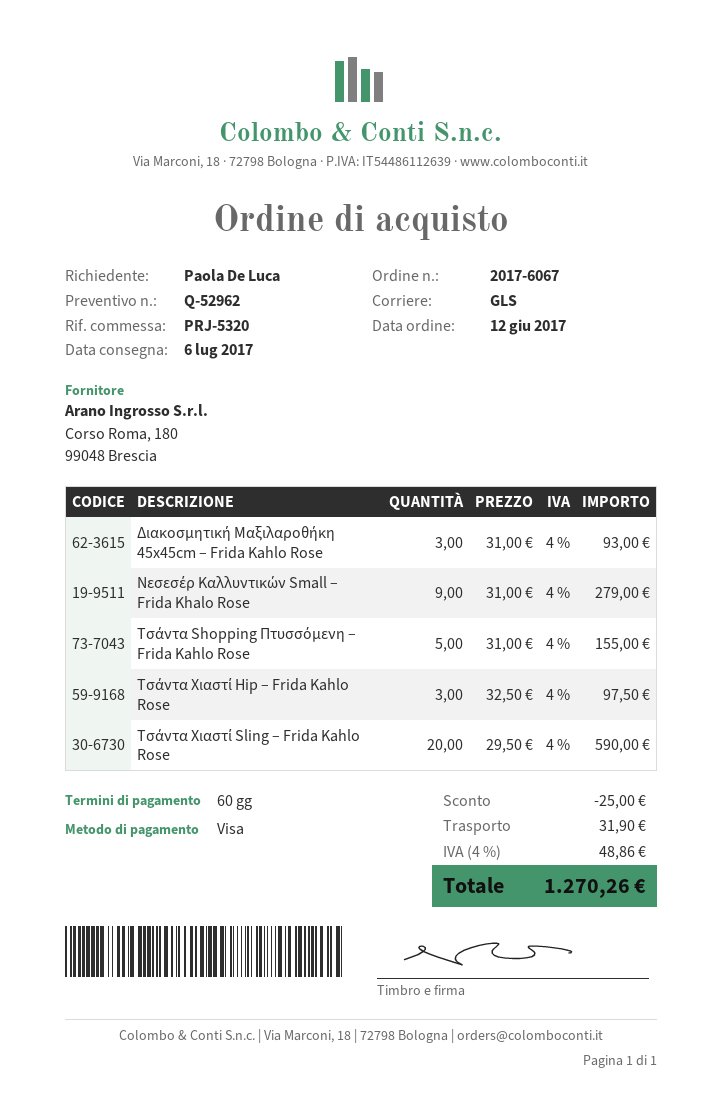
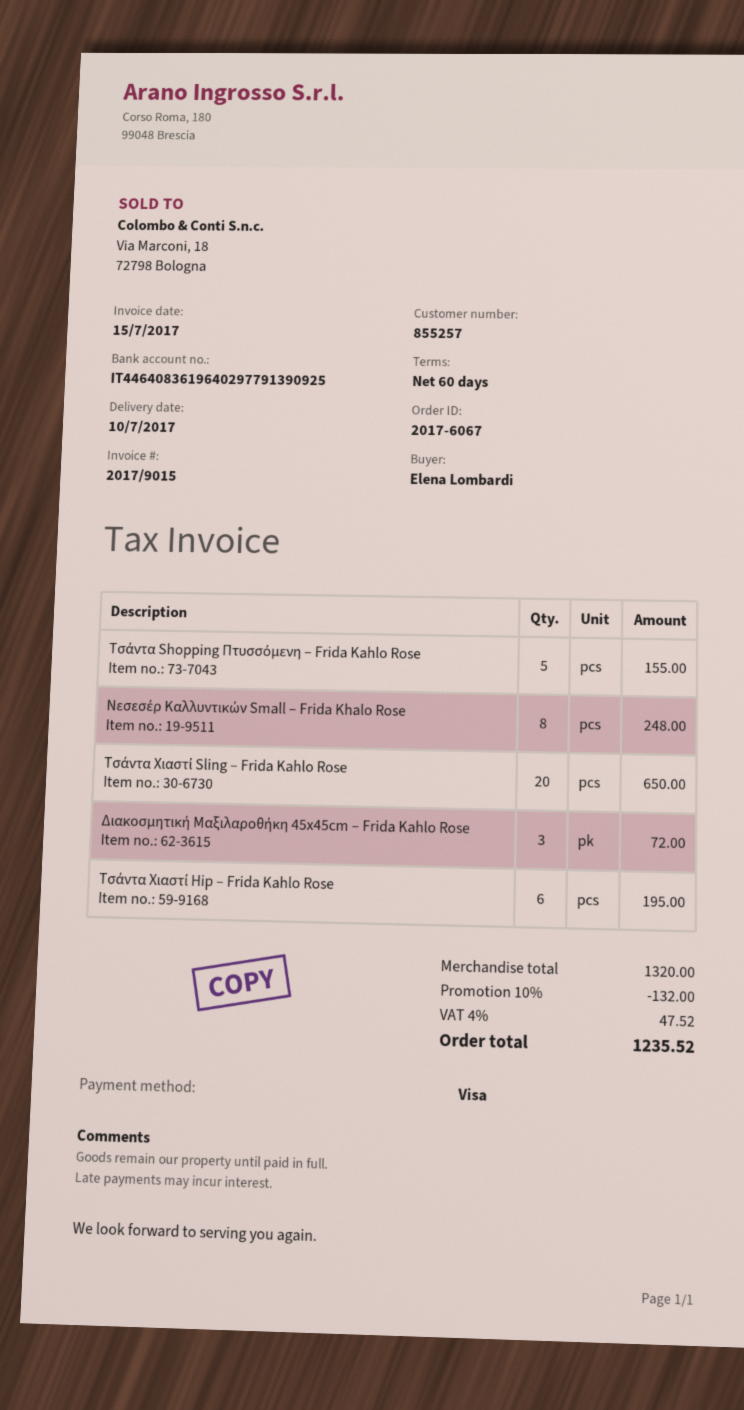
delivery date: 2017-07-06 -> 2017-07-10
ordered by: Paola De Luca -> Elena Lombardi
Διακοσμητική Μαξιλαροθήκη 45x45cm – Frida Kahlo Rose: 3 for 93.00 -> 3 for 72.00
Νεσεσέρ Καλλυντικών Small – Frida Khalo Rose: 9 for 279.00 -> 8 for 248.00
Τσάντα Χιαστί Hip – Frida Kahlo Rose: 3 for 97.50 -> 6 for 195.00
Τσάντα Χιαστί Sling – Frida Kahlo Rose: 20 for 590.00 -> 20 for 650.00
discount: 25.00 -> 132.00
shipping: 31.90 -> none
tax: 4% = 48.86 -> 4% = 47.52
total: 1270.26 -> 1235.52

